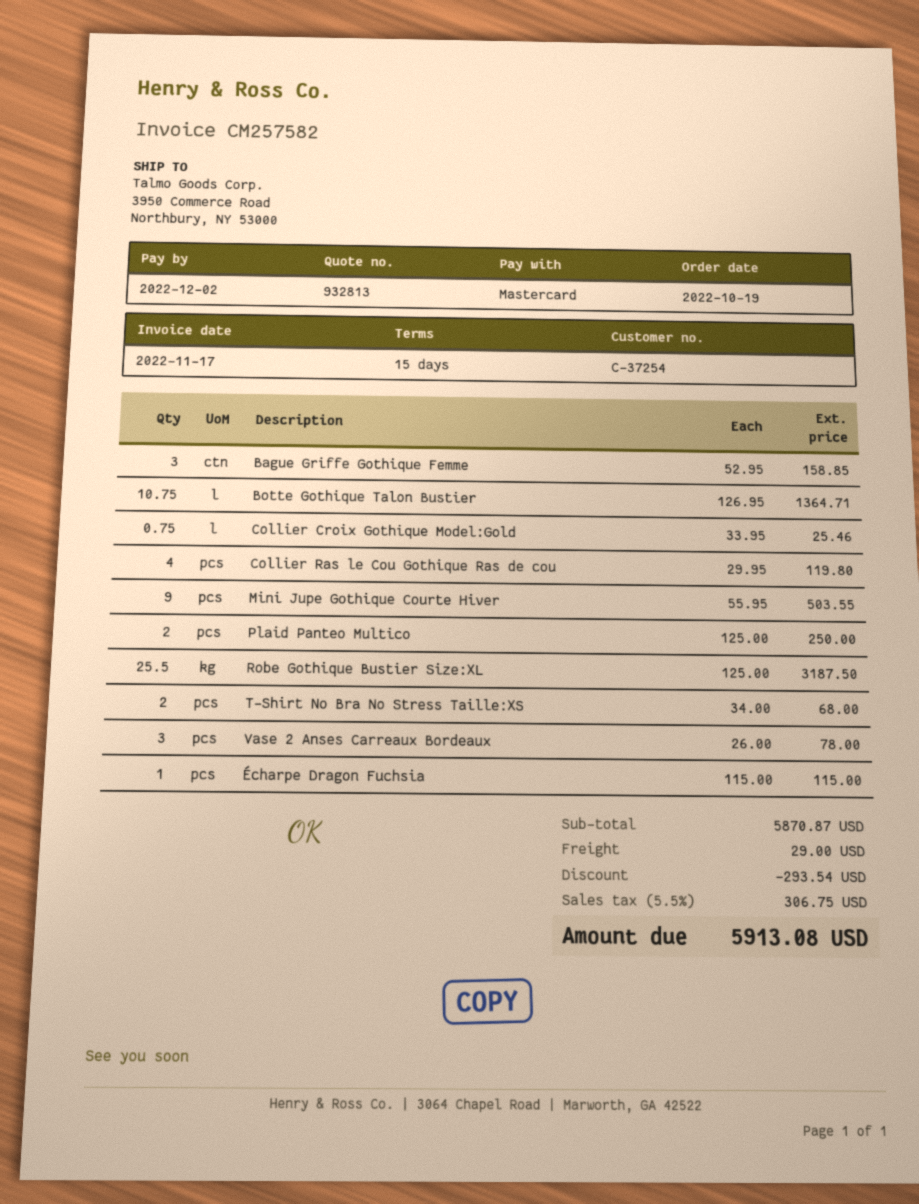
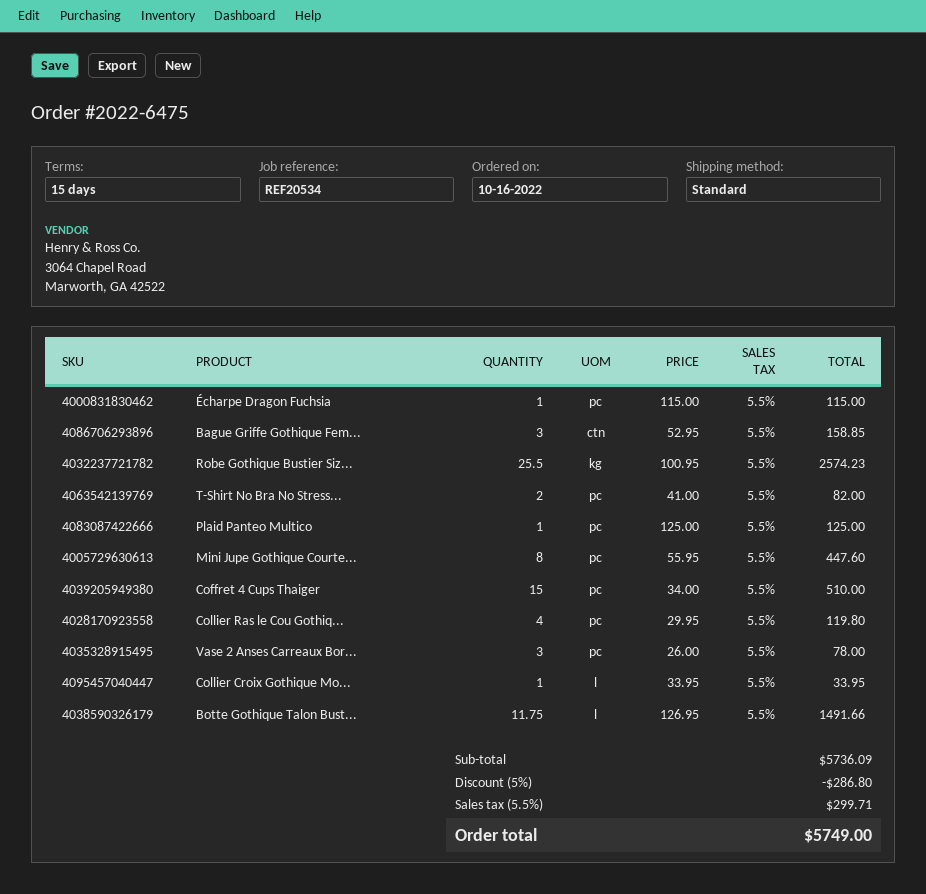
order date: 2022-10-19 -> 2022-10-16
Botte Gothique Talon Bustier: 10.75 x 126.95 = 1364.71 -> 11.75 x 126.95 = 1491.66
Collier Croix Gothique Model:Gold: 0.75 x 33.95 = 25.46 -> 1 x 33.95 = 33.95
Mini Jupe Gothique Courte Hiver: 9 x 55.95 = 503.55 -> 8 x 55.95 = 447.60
Plaid Panteo Multico: 2 x 125.00 = 250.00 -> 1 x 125.00 = 125.00
Robe Gothique Bustier Size:XL: 25.5 x 125.00 = 3187.50 -> 25.5 x 100.95 = 2574.23
T-Shirt No Bra No Stress Taille:XS: 2 x 34.00 = 68.00 -> 2 x 41.00 = 82.00
Coffret 4 Cups Thaiger: none -> 15 x 34.00 = 510.00
subtotal: 5870.87 -> 5736.09
discount: 293.54 -> 286.80
shipping: 29.00 -> none
tax: 5.5% = 306.75 -> 5.5% = 299.71
total: 5913.08 -> 5749.00

